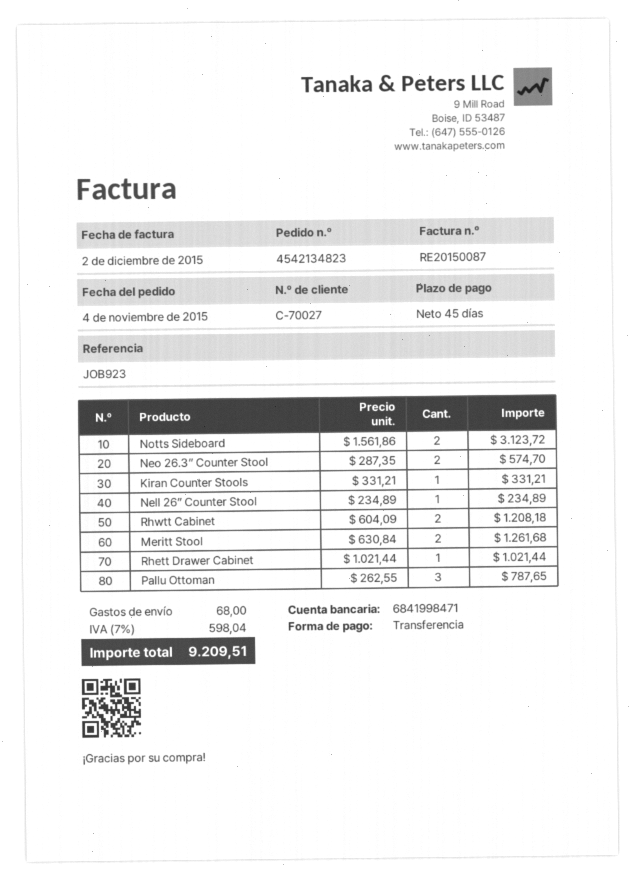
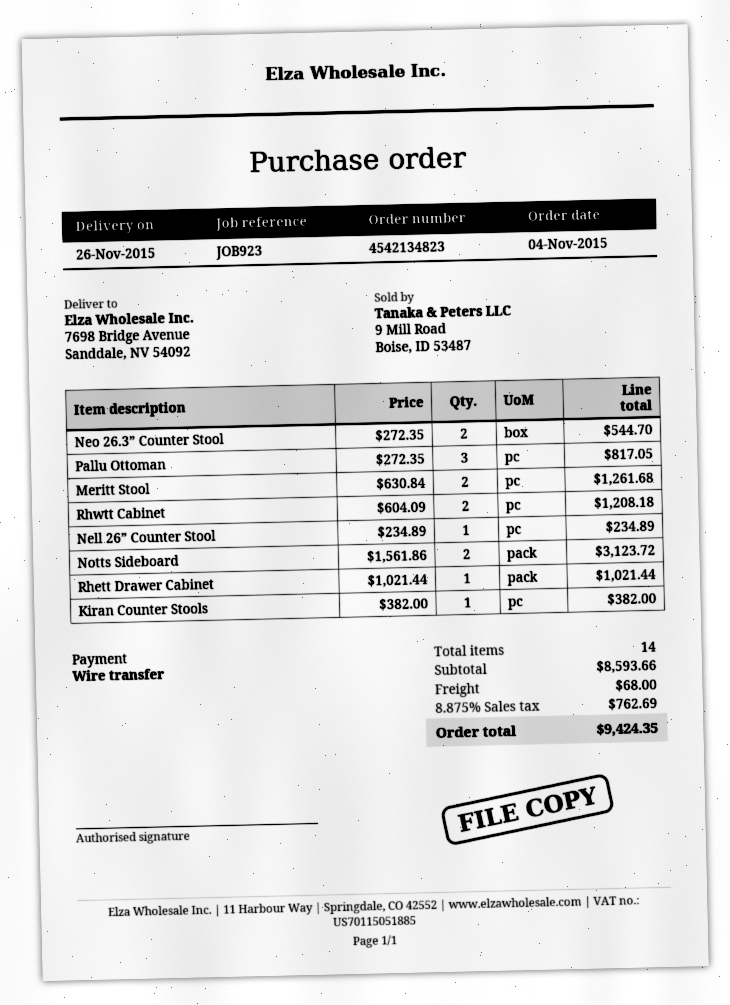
Neo 26.3” Counter Stool: 2 x 287.35 = 574.70 -> 2 x 272.35 = 544.70
Kiran Counter Stools: 1 x 331.21 = 331.21 -> 1 x 382.00 = 382.00
Pallu Ottoman: 3 x 262.55 = 787.65 -> 3 x 272.35 = 817.05
tax: 7% = 598.04 -> 8.875% = 762.69
total: 9209.51 -> 9424.35

